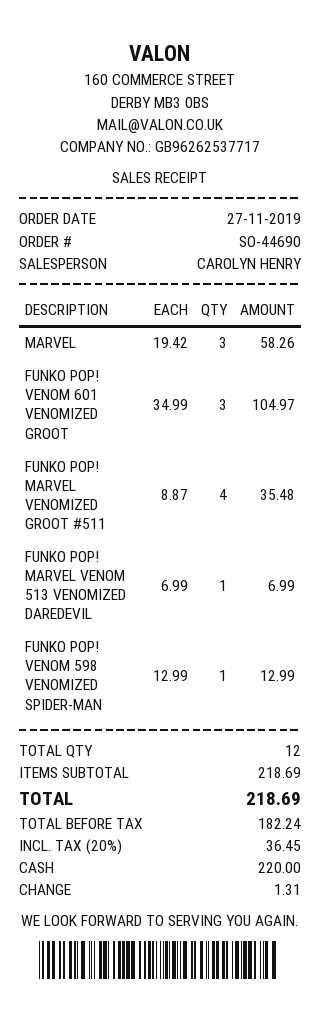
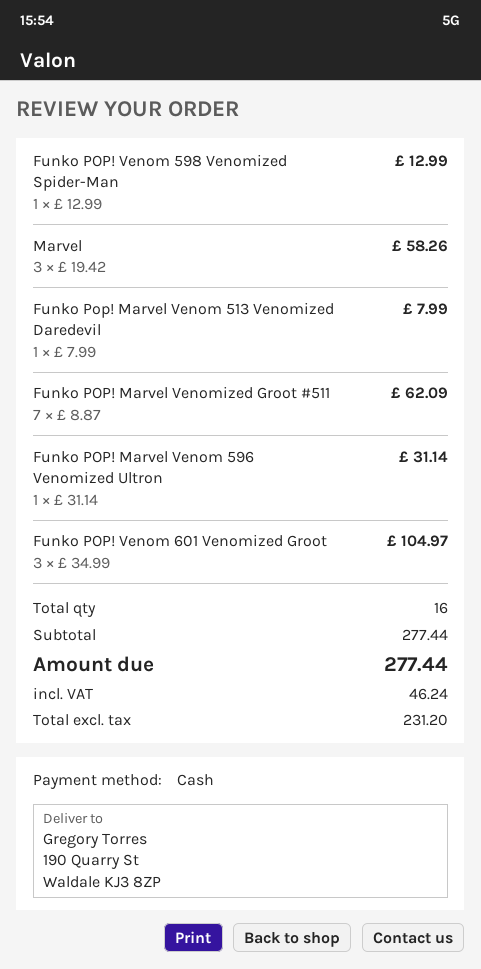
FUNKO POP! MARVEL VENOMIZED GROOT #511: 4 x 8.87 = 35.48 -> 7 x 8.87 = 62.09
FUNKO POP! MARVEL VENOM 513 VENOMIZED DAREDEVIL: 1 x 6.99 = 6.99 -> 1 x 7.99 = 7.99
Funko POP! Marvel Venom 596 Venomized Ultron: none -> 1 x 31.14 = 31.14
total quantity: 12 -> 16
subtotal: 218.69 -> 277.44
net: 182.24 -> 231.20
tax: 36.45 -> 46.24
total: 218.69 -> 277.44

